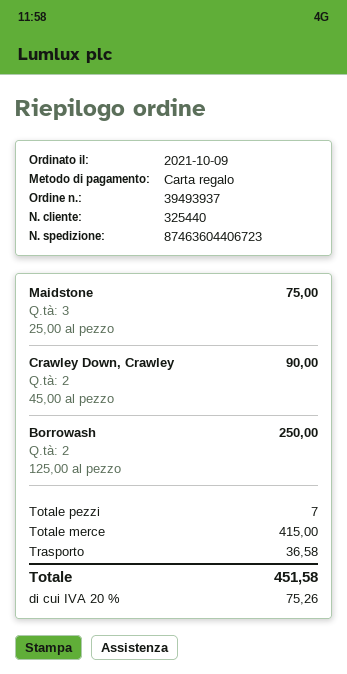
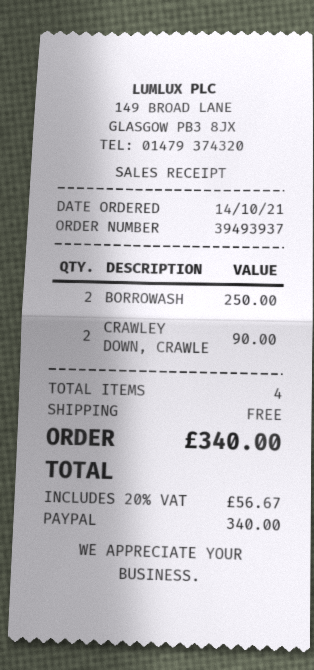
order date: 2021-10-09 -> 2021-10-14
payment method: gift card -> PayPal
Maidstone: 3 for 75.00 -> none
total quantity: 7 -> 4
shipping: 36.58 -> 0.00
tax: 20% = 75.26 -> 20% = 56.67
total: 451.58 -> 340.00

